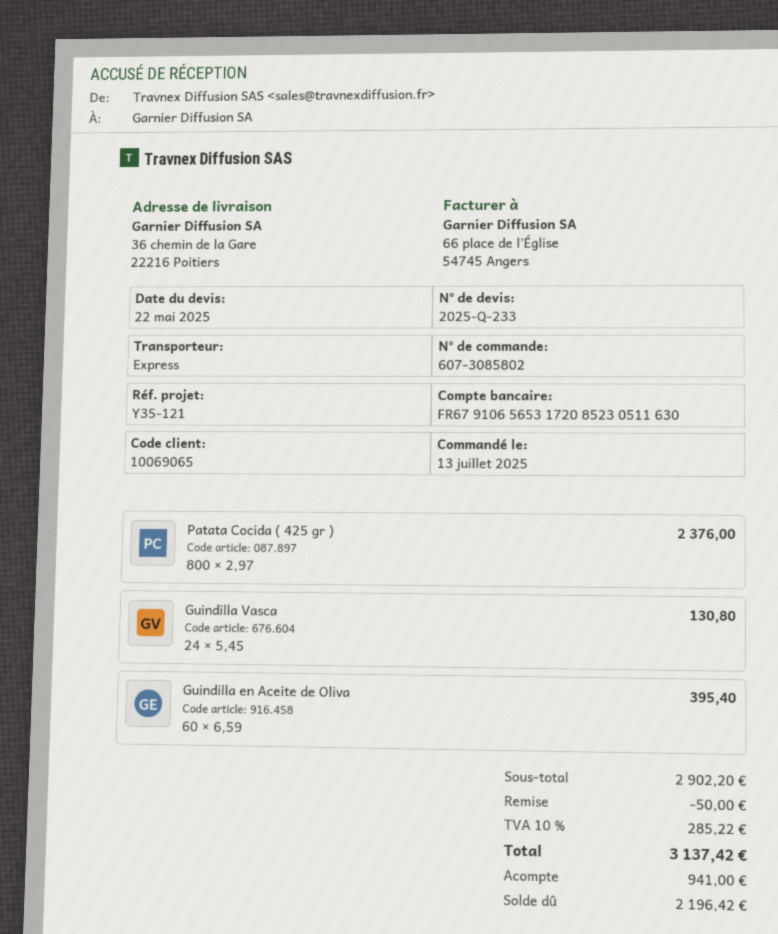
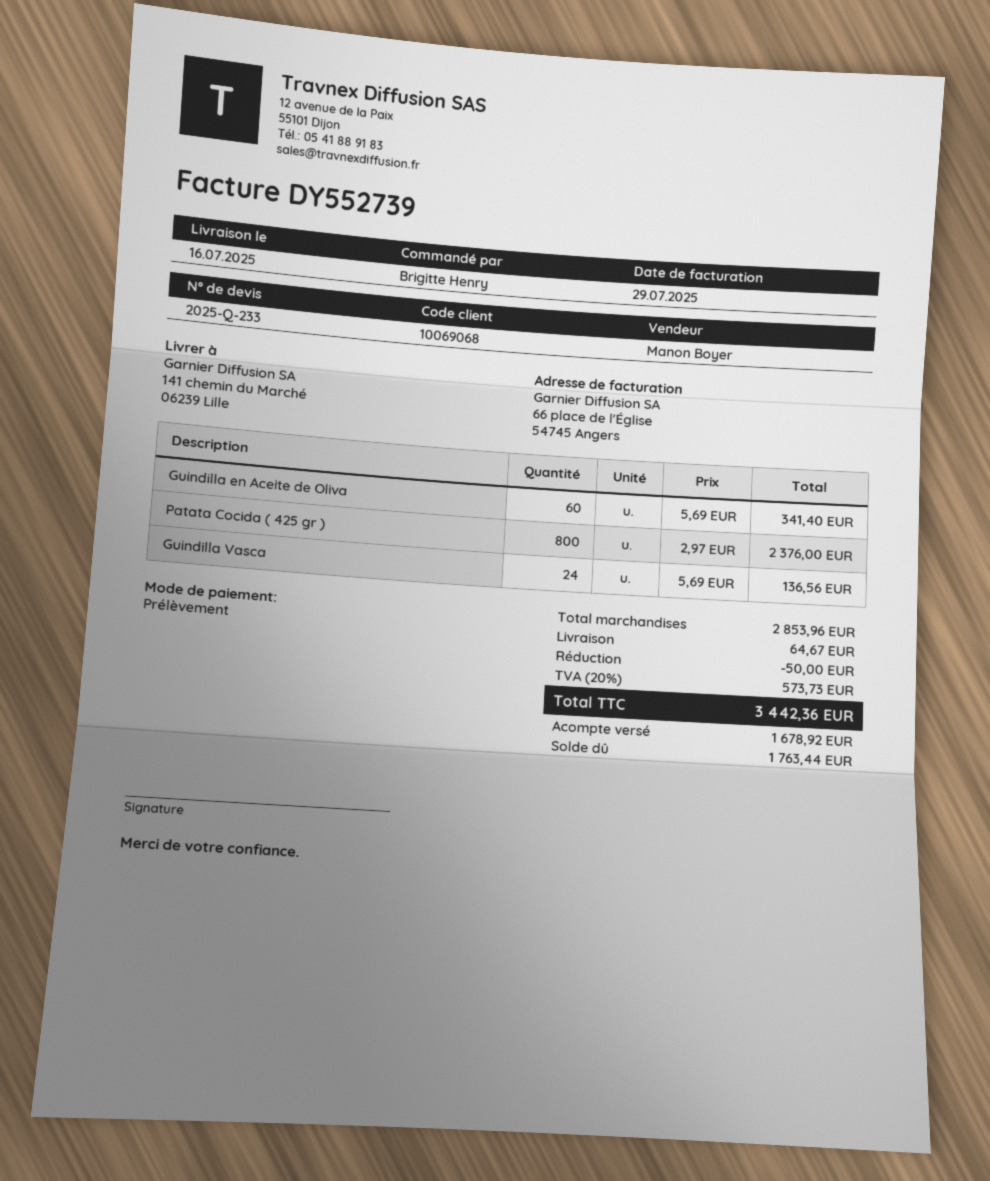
customer number: 10069065 -> 10069068
ship to: 36 chemin de la Gare, 22216 Poitiers -> 141 chemin du Marché, 06239 Lille
Guindilla Vasca: 24 x 5.45 = 130.80 -> 24 x 5.69 = 136.56
Guindilla en Aceite de Oliva: 60 x 6.59 = 395.40 -> 60 x 5.69 = 341.40
subtotal: 2902.20 -> 2853.96
shipping: none -> 64.67
tax: 10% = 285.22 -> 20% = 573.73
total: 3137.42 -> 3442.36
deposit: 941.00 -> 1678.92
balance: 2196.42 -> 1763.44

